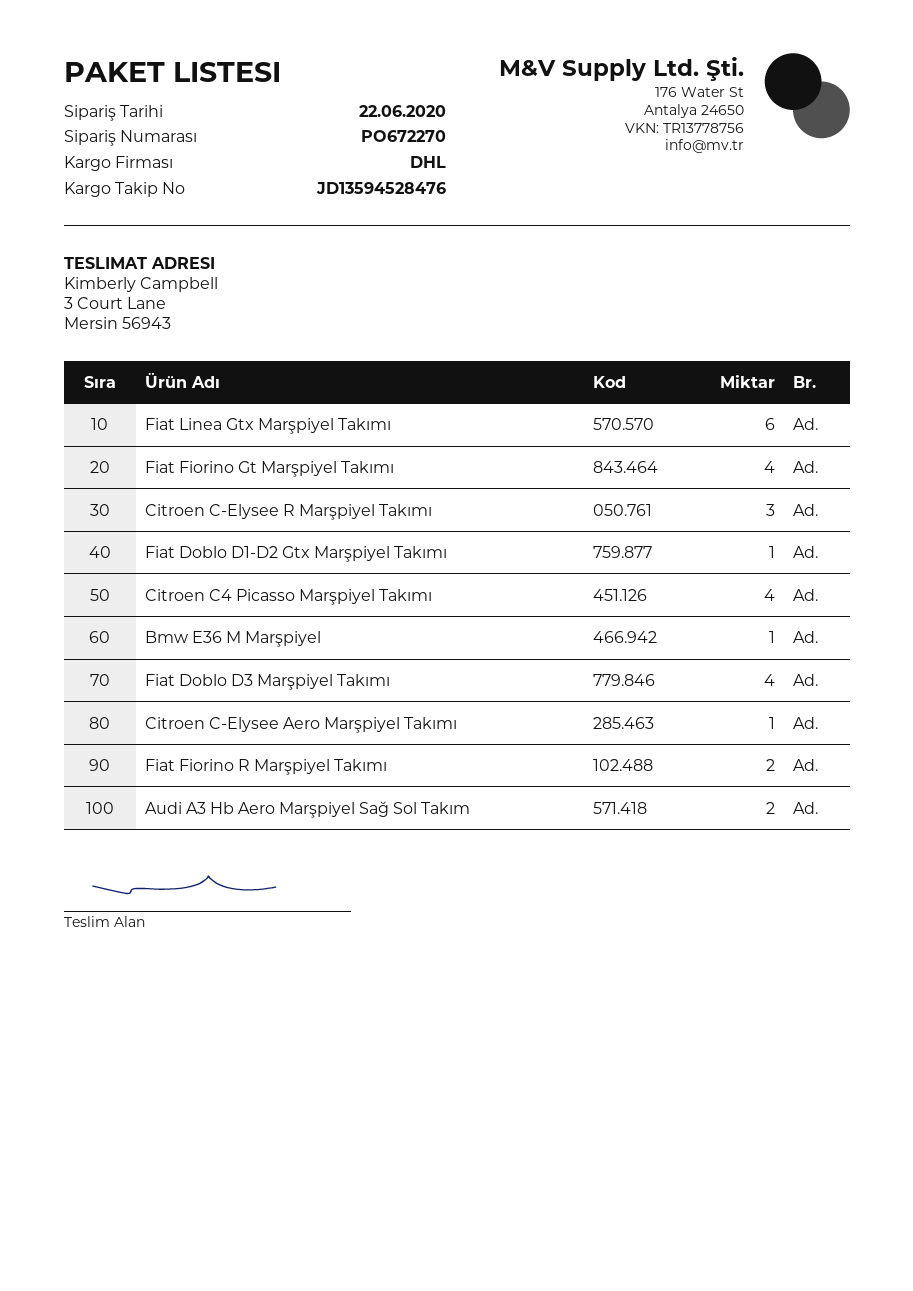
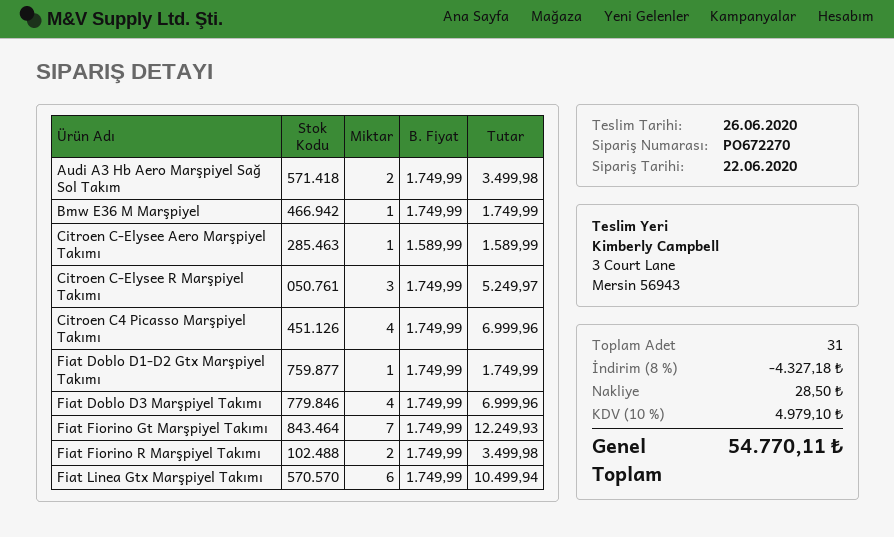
Fiat Fiorino Gt Marşpiyel Takımı: 4 -> 7

